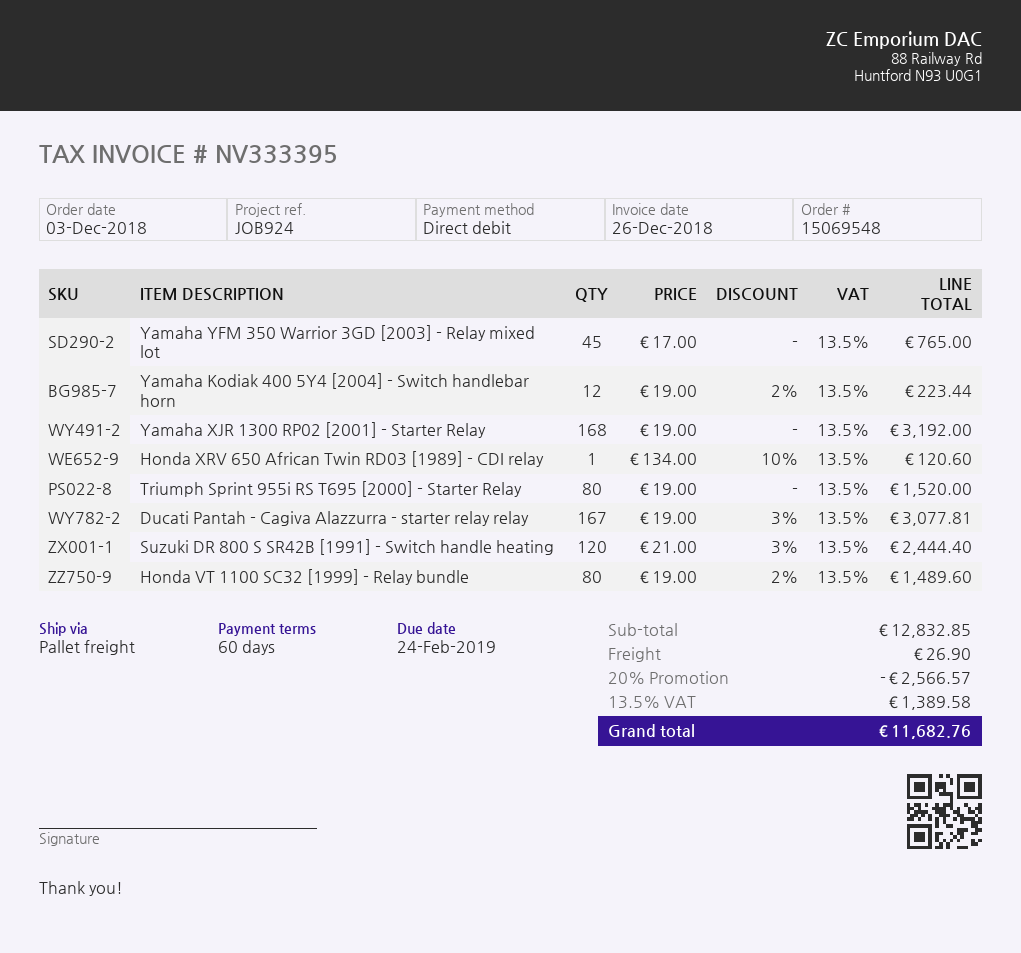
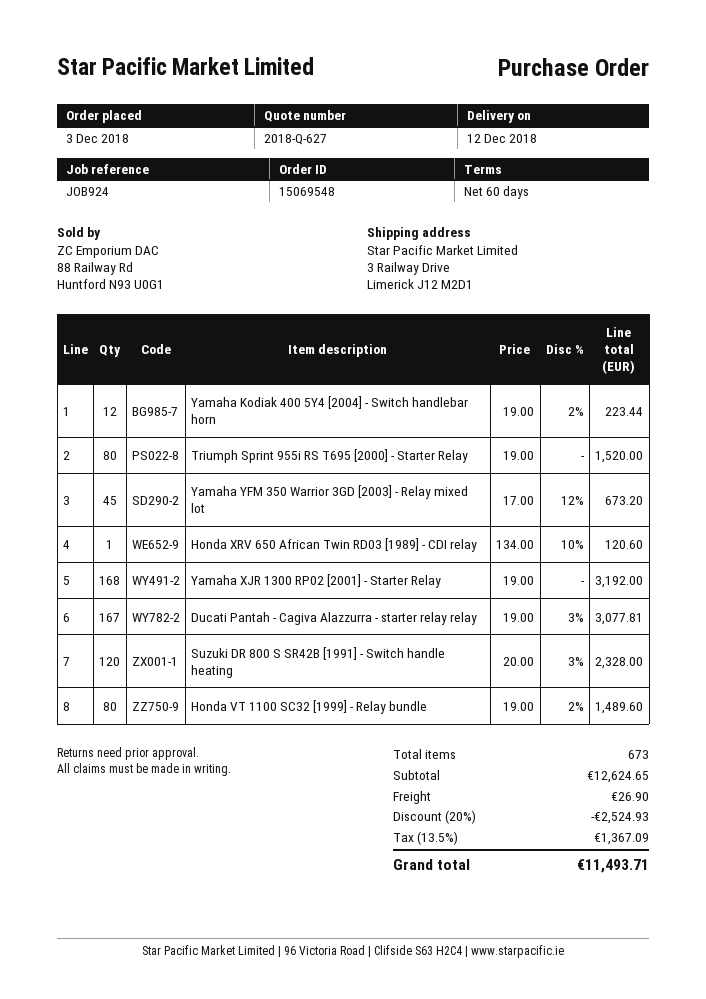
Yamaha YFM 350 Warrior 3GD [2003] - Relay mixed lot: 45 x 17.00 = 765.00 -> 45 x 17.00 - 12% = 673.20
Suzuki DR 800 S SR42B [1991] - Switch handle heating: 120 x 21.00 - 3% = 2444.40 -> 120 x 20.00 - 3% = 2328.00
subtotal: 12832.85 -> 12624.65
discount: 20% = 2566.57 -> 20% = 2524.93
tax: 13.5% = 1389.58 -> 13.5% = 1367.09
total: 11682.76 -> 11493.71

